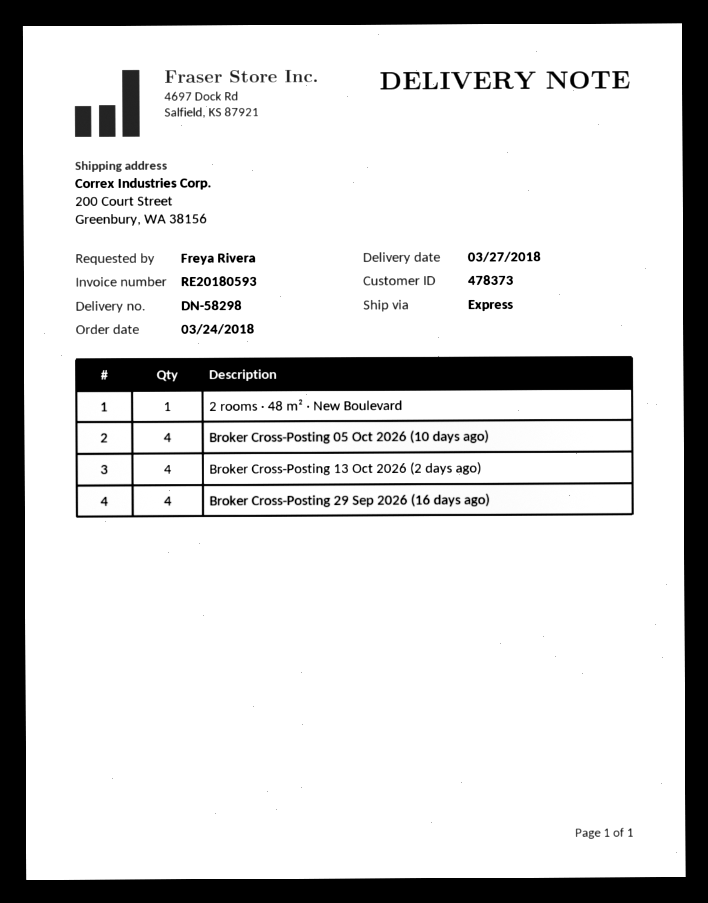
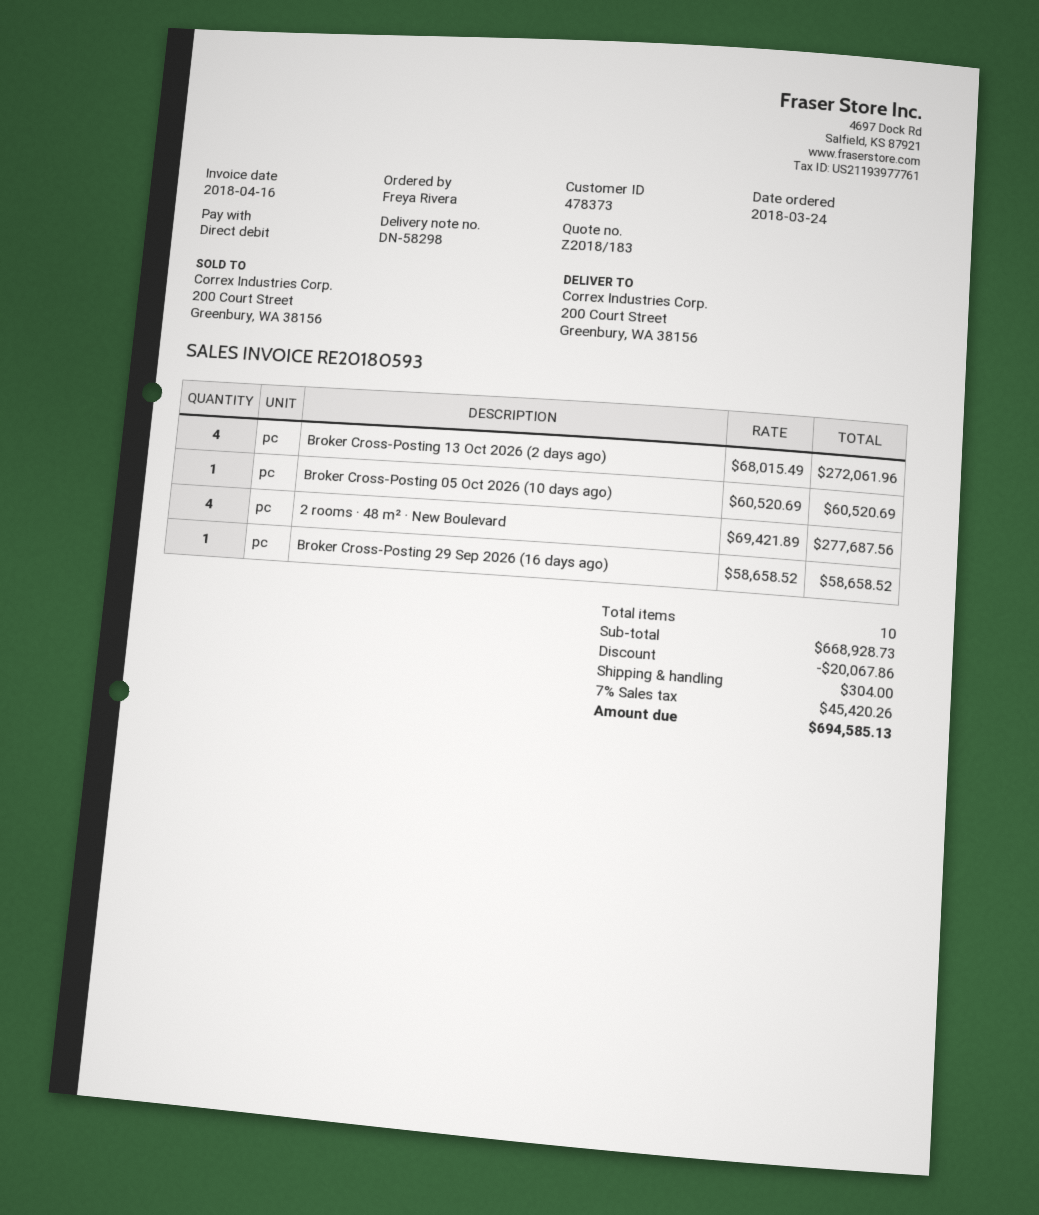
2 rooms · 48 m² · New Boulevard: 1 -> 4
Broker Cross-Posting 05 Oct 2026 (10 days ago): 4 -> 1
Broker Cross-Posting 29 Sep 2026 (16 days ago): 4 -> 1

